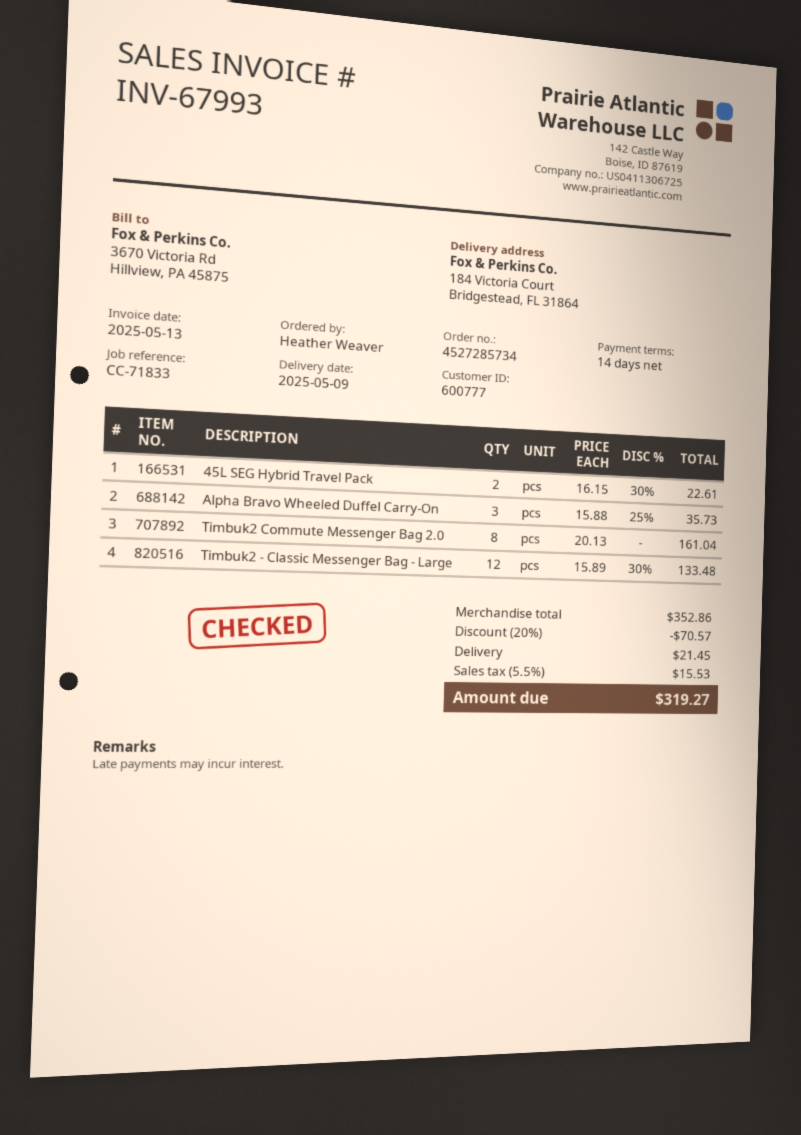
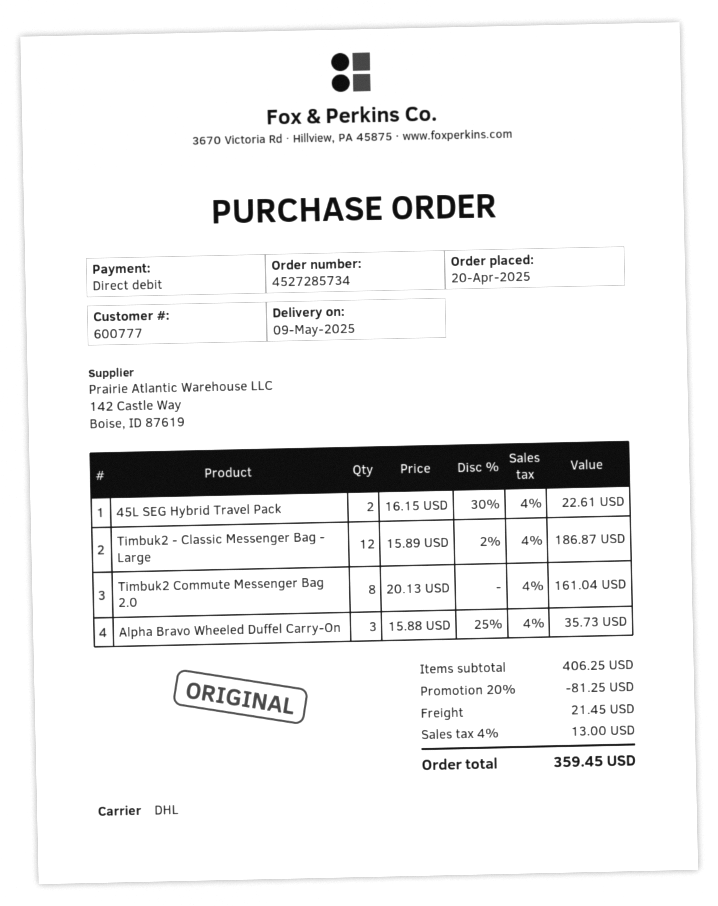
Timbuk2 - Classic Messenger Bag - Large: 12 x 15.89 - 30% = 133.48 -> 12 x 15.89 - 2% = 186.87
subtotal: 352.86 -> 406.25
discount: 20% = 70.57 -> 20% = 81.25
tax: 5.5% = 15.53 -> 4% = 13.00
total: 319.27 -> 359.45

